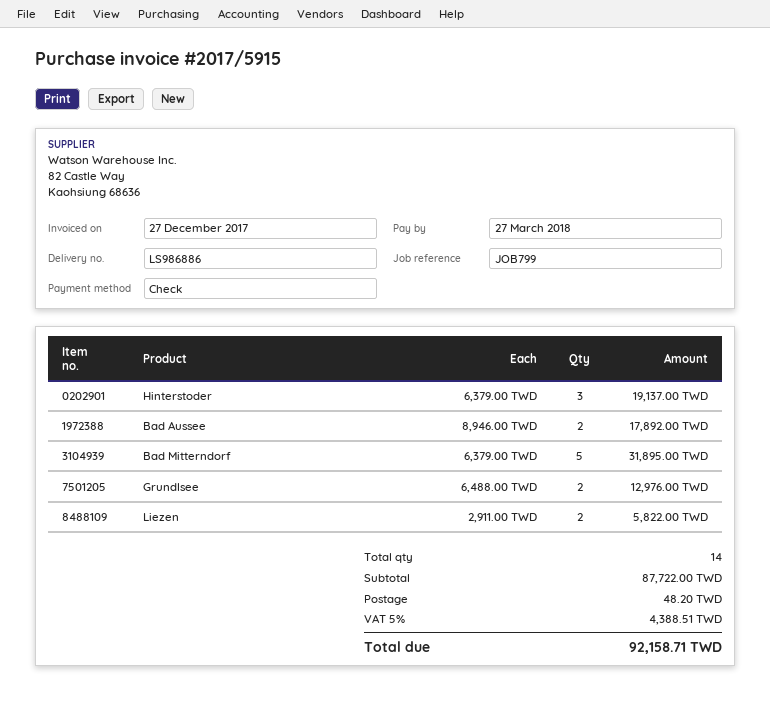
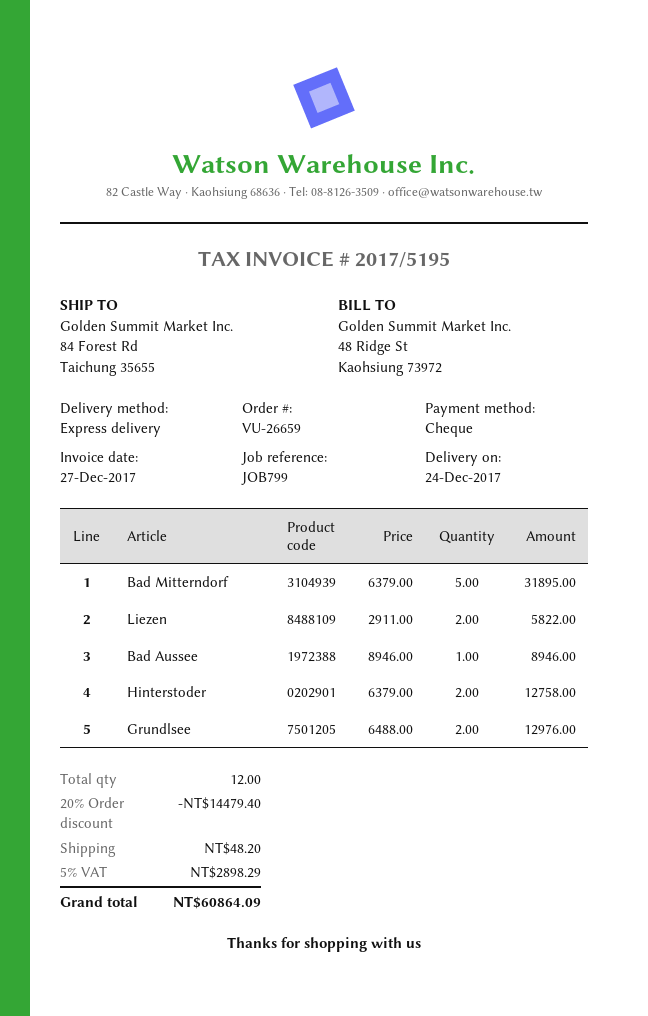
invoice number: 2017/5915 -> 2017/5195
Hinterstoder: 3 x 6379.00 = 19137.00 -> 2 x 6379.00 = 12758.00
Bad Aussee: 2 x 8946.00 = 17892.00 -> 1 x 8946.00 = 8946.00
total quantity: 14 -> 12
discount: none -> 20% = 14479.40
tax: 5% = 4388.51 -> 5% = 2898.29
total: 92158.71 -> 60864.09

